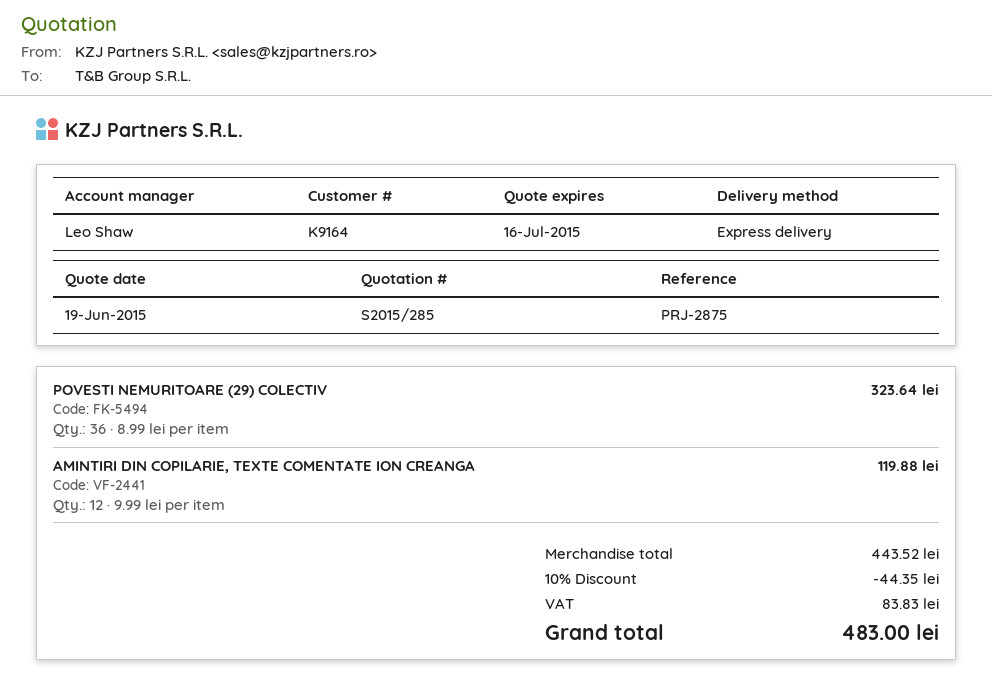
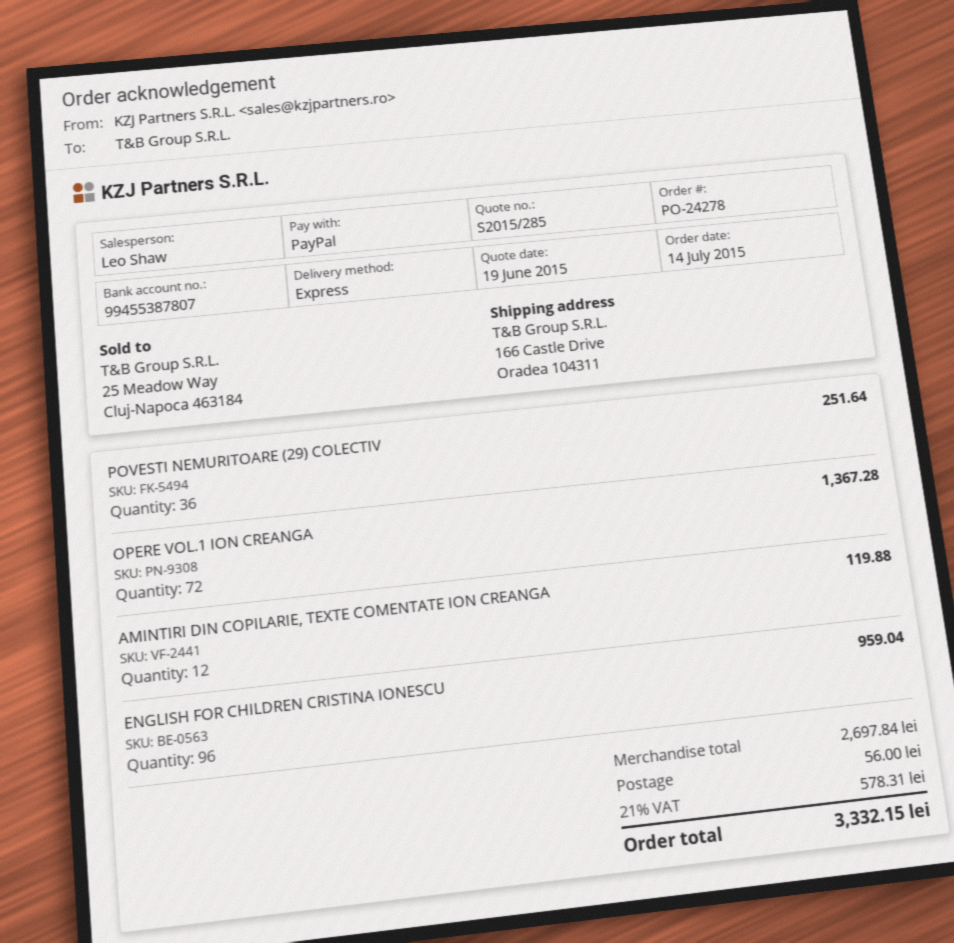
POVESTI NEMURITOARE (29) COLECTIV: 36 for 323.64 -> 36 for 251.64
OPERE VOL.1 ION CREANGA: none -> 72 for 1367.28
ENGLISH FOR CHILDREN CRISTINA IONESCU: none -> 96 for 959.04
subtotal: 443.52 -> 2697.84
discount: 10% = 44.35 -> none
shipping: none -> 56.00
tax: 83.83 -> 578.31
total: 483.00 -> 3332.15

